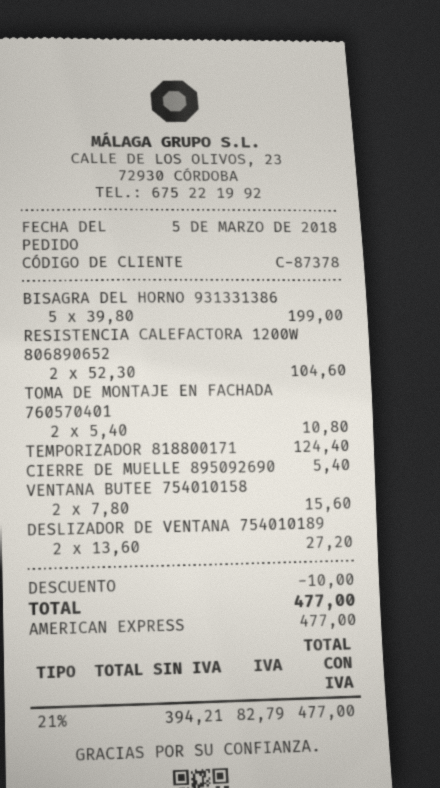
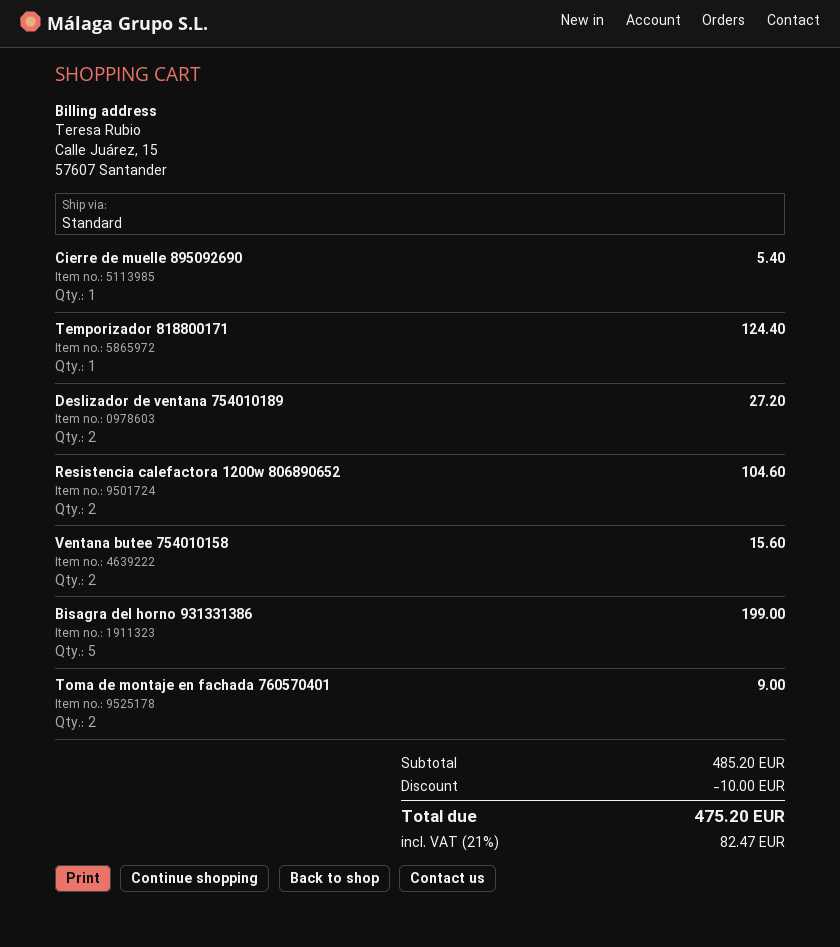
TOMA DE MONTAJE EN FACHADA 760570401: 2 for 10.80 -> 2 for 9.00
tax: 21% = 82.79 -> 21% = 82.47
total: 477.00 -> 475.20

